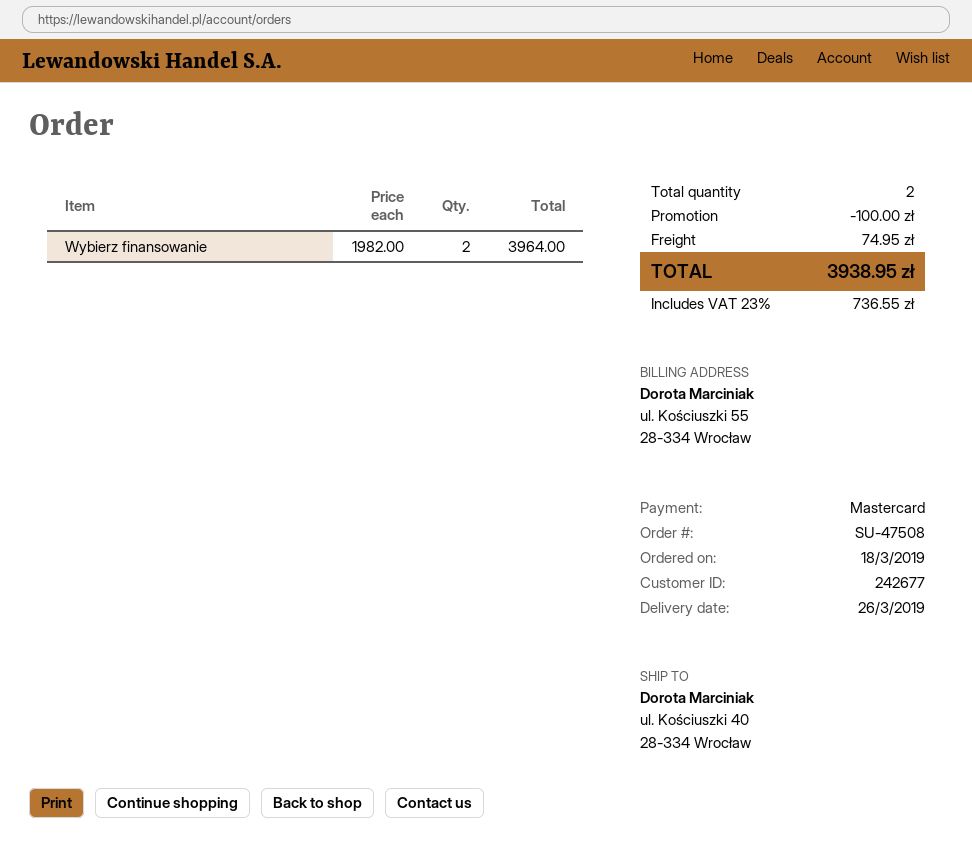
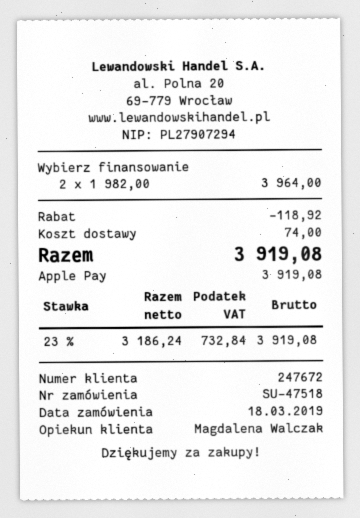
order number: SU-47508 -> SU-47518
customer number: 242677 -> 247672
payment method: Mastercard -> Apple Pay
discount: 100.00 -> 118.92
shipping: 74.95 -> 74.00
tax: 23% = 736.55 -> 23% = 732.84
total: 3938.95 -> 3919.08

